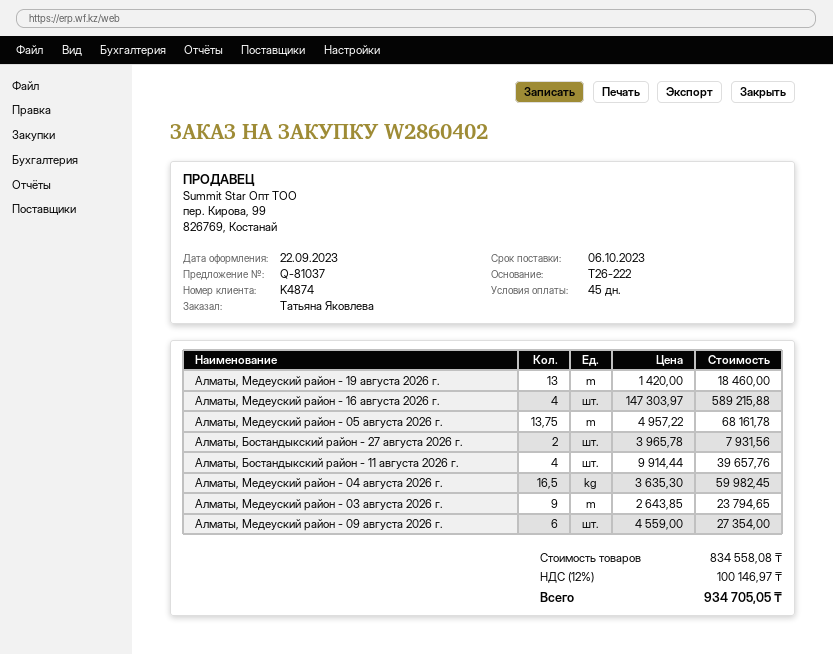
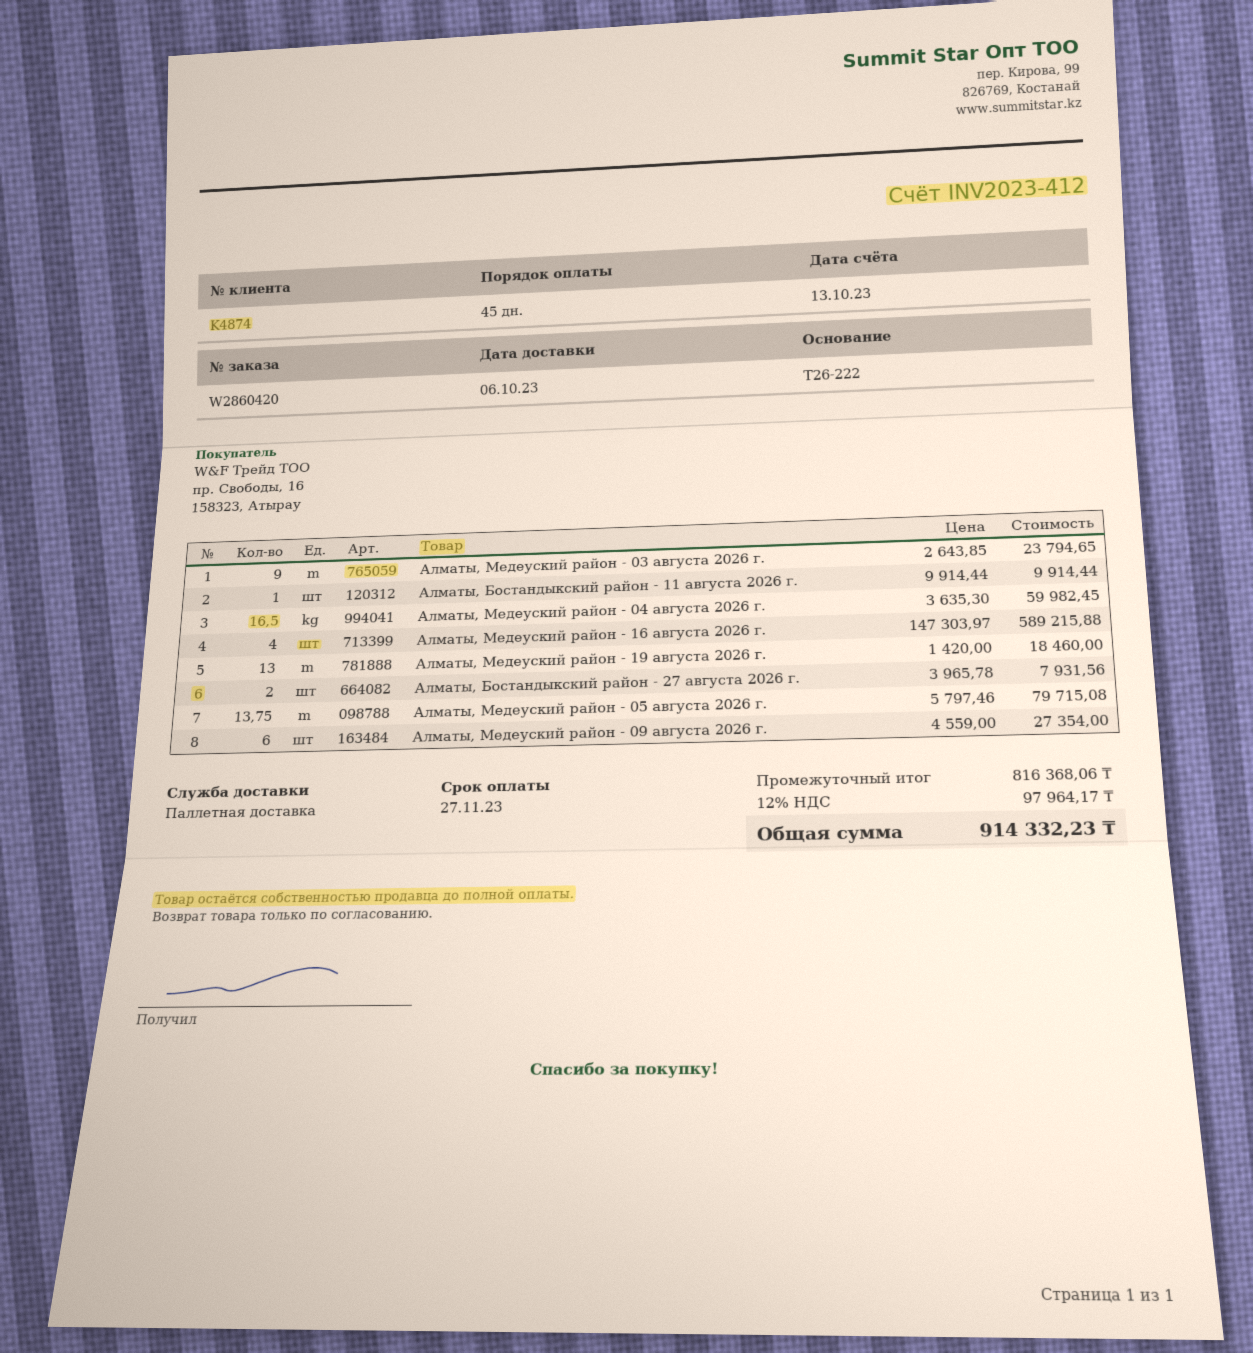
order number: W2860402 -> W2860420
Алматы, Медеуский район - 05 августа 2026 г.: 13.75 x 4957.22 = 68161.78 -> 13.75 x 5797.46 = 79715.08
Алматы, Бостандыкский район - 11 августа 2026 г.: 4 x 9914.44 = 39657.76 -> 1 x 9914.44 = 9914.44
subtotal: 834558.08 -> 816368.06
tax: 12% = 100146.97 -> 12% = 97964.17
total: 934705.05 -> 914332.23

